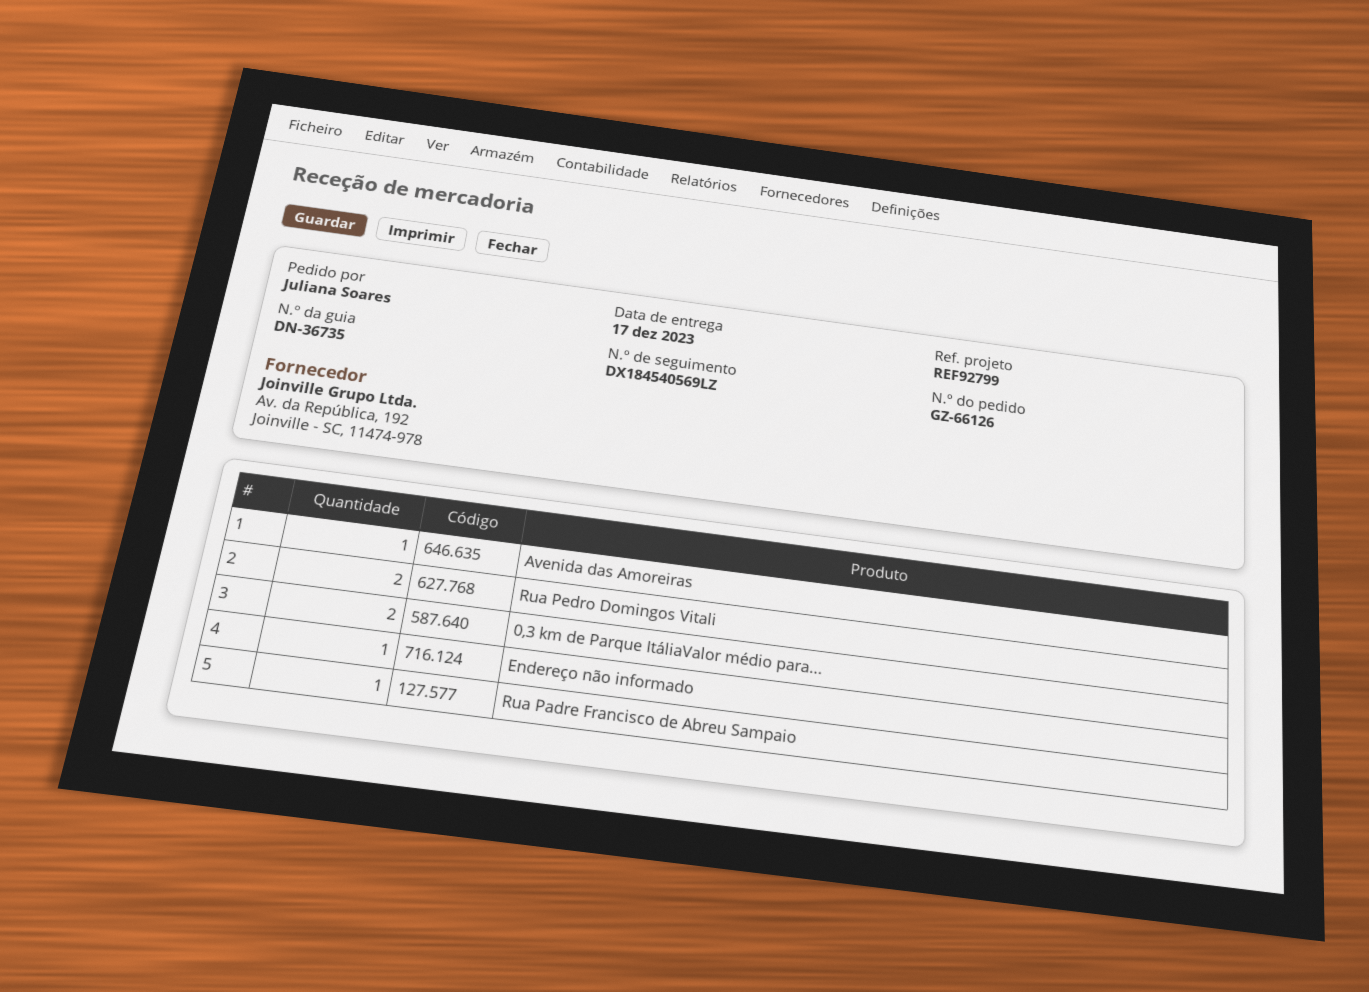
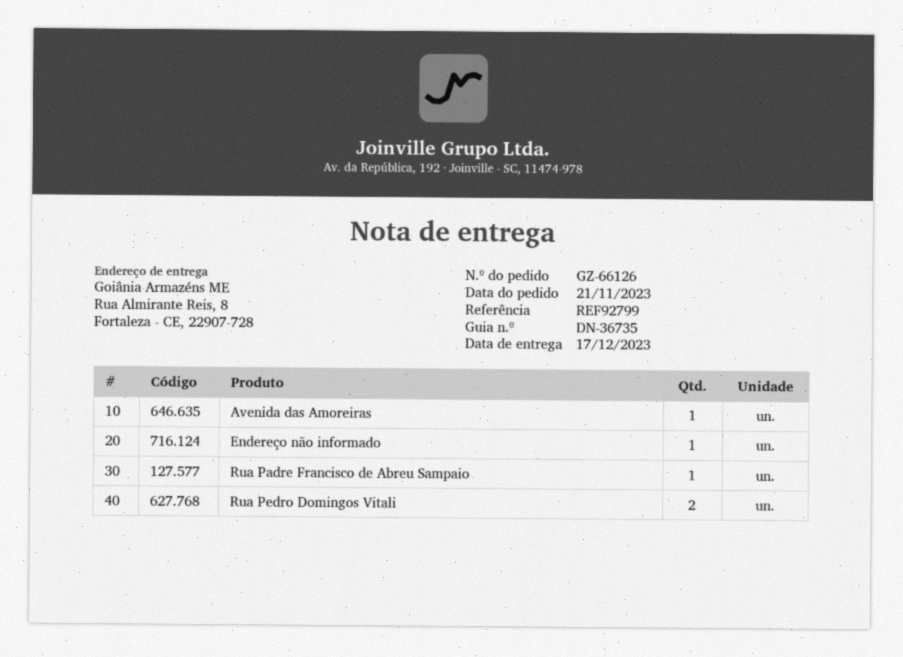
0,3 km de Parque ItáliaValor médio para...: 2 -> none

